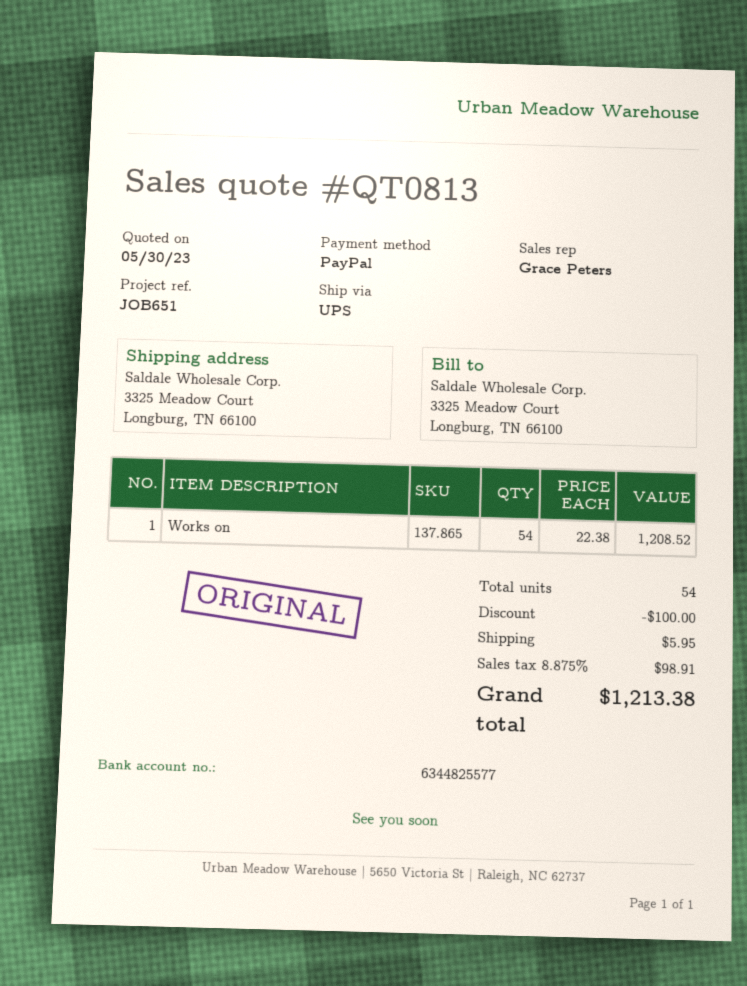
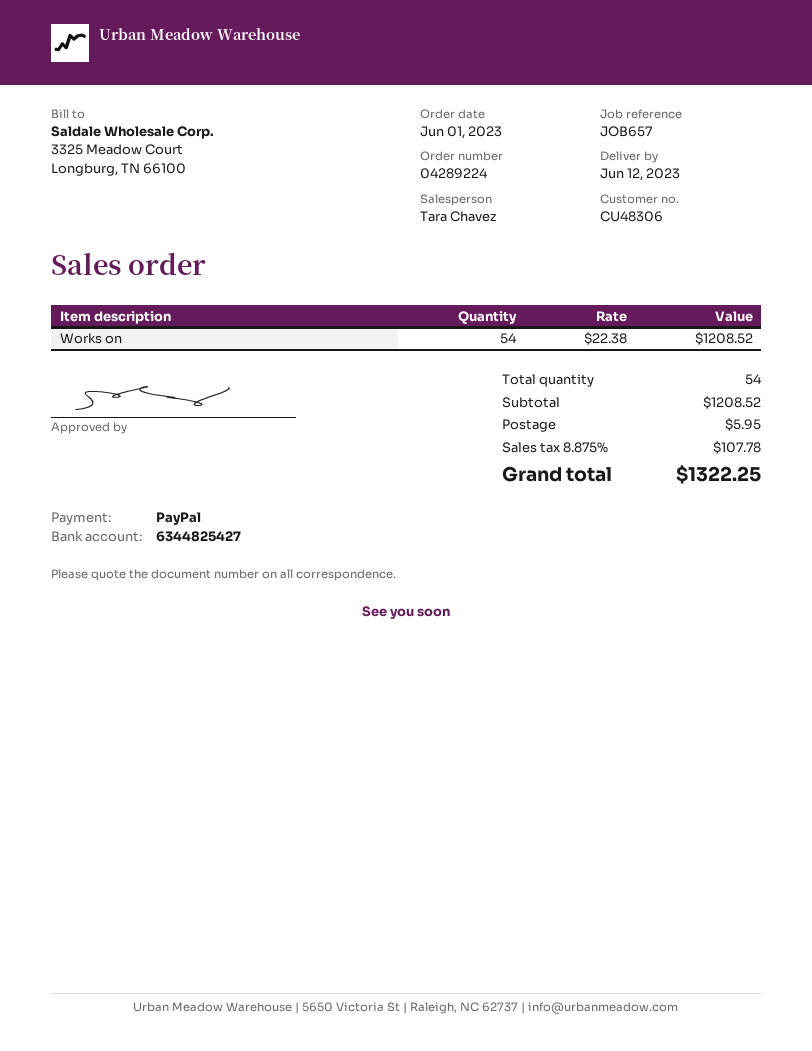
reference: JOB651 -> JOB657
sales rep: Grace Peters -> Tara Chavez
bank account: 6344825577 -> 6344825427
discount: 100.00 -> none
tax: 8.875% = 98.91 -> 8.875% = 107.78
total: 1213.38 -> 1322.25

